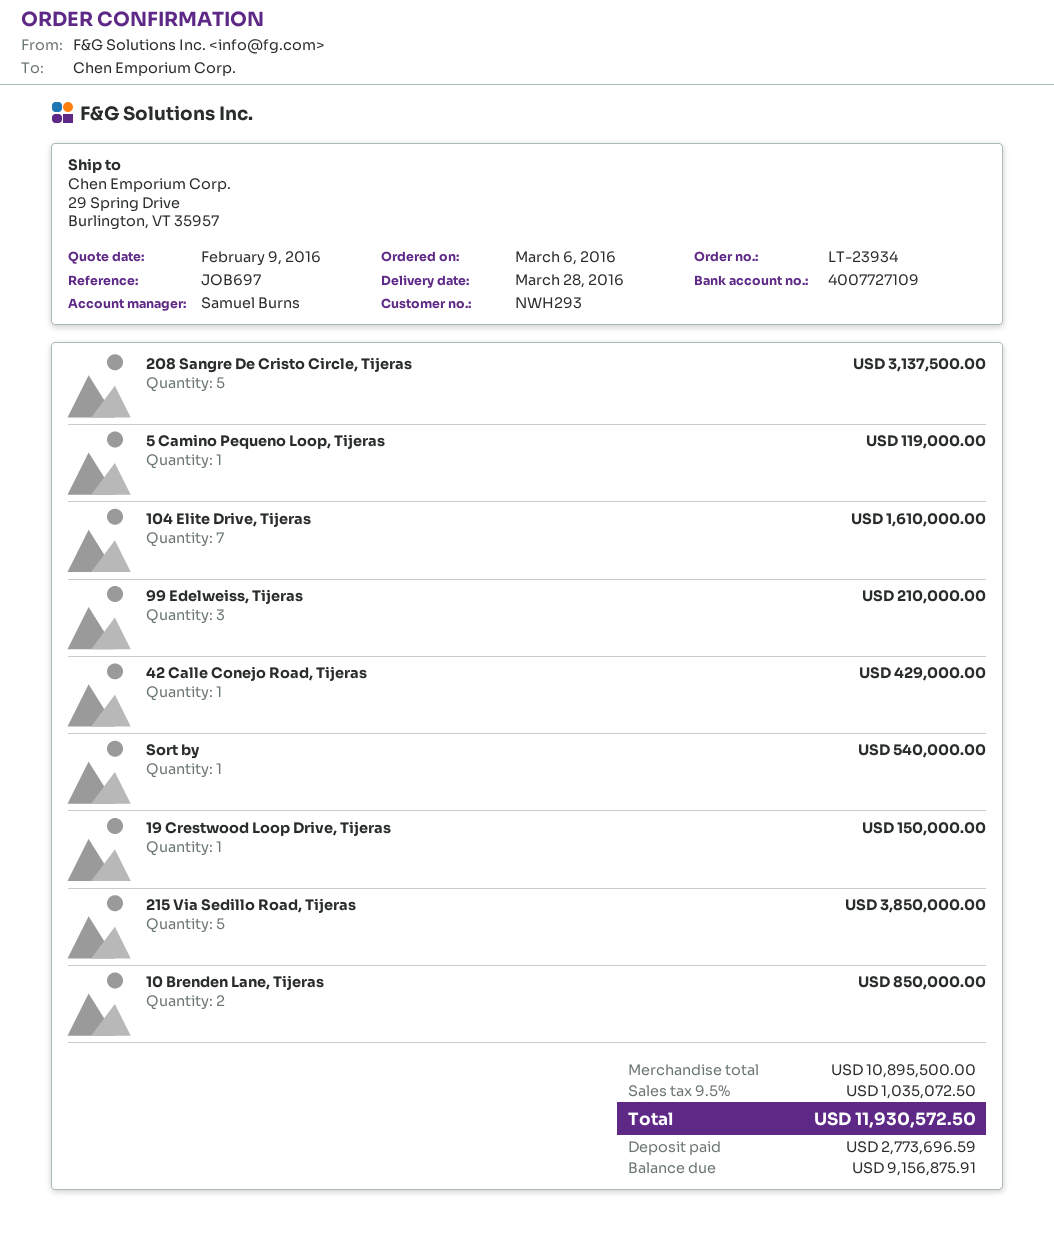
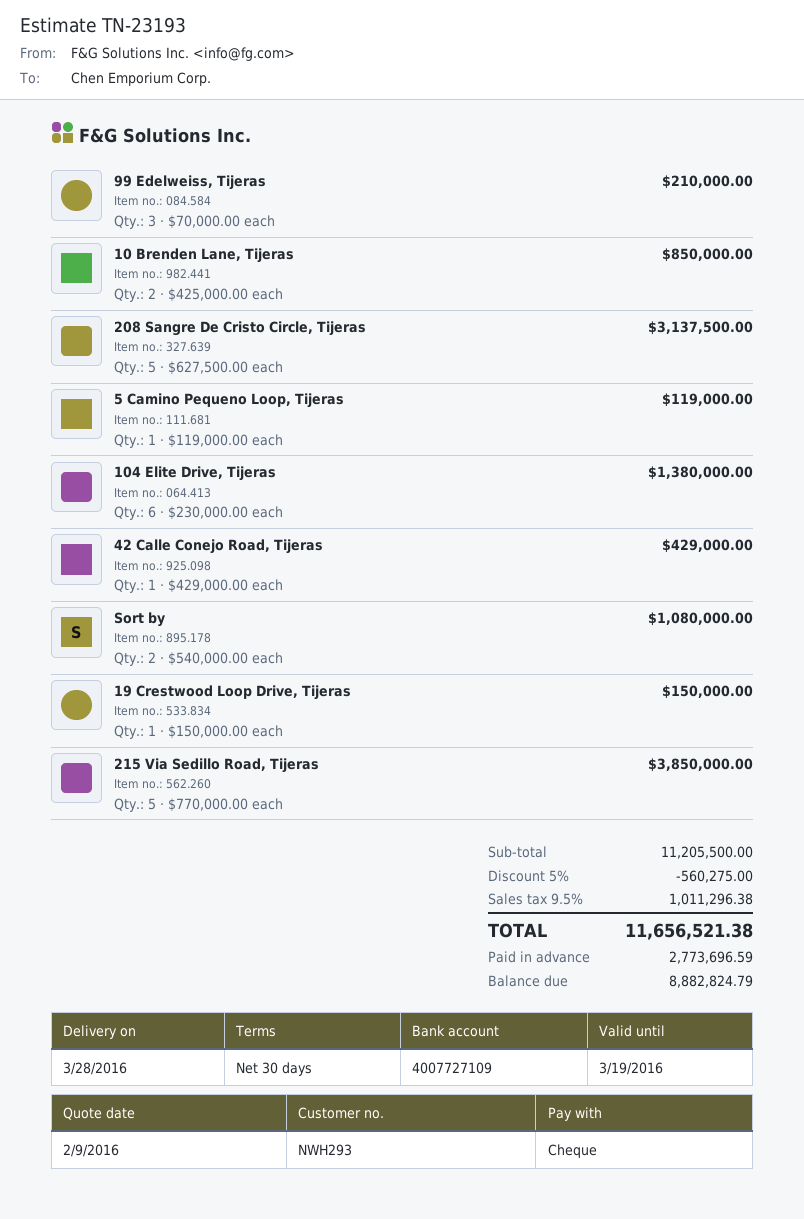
104 Elite Drive, Tijeras: 7 for 1610000.00 -> 6 for 1380000.00
Sort by: 1 for 540000.00 -> 2 for 1080000.00
subtotal: 10895500.00 -> 11205500.00
discount: none -> 5% = 560275.00
tax: 9.5% = 1035072.50 -> 9.5% = 1011296.38
total: 11930572.50 -> 11656521.38
balance: 9156875.91 -> 8882824.79

